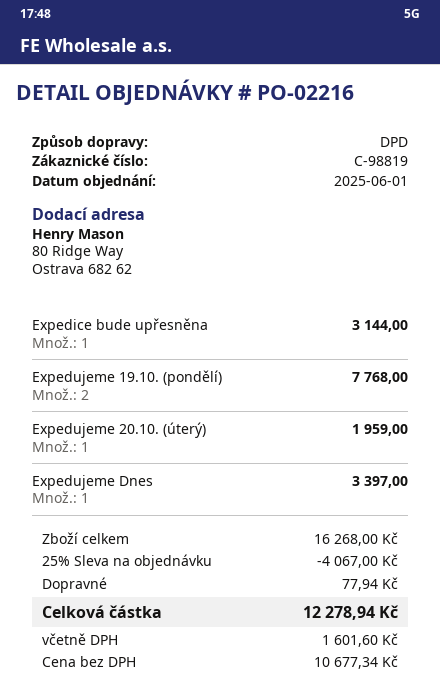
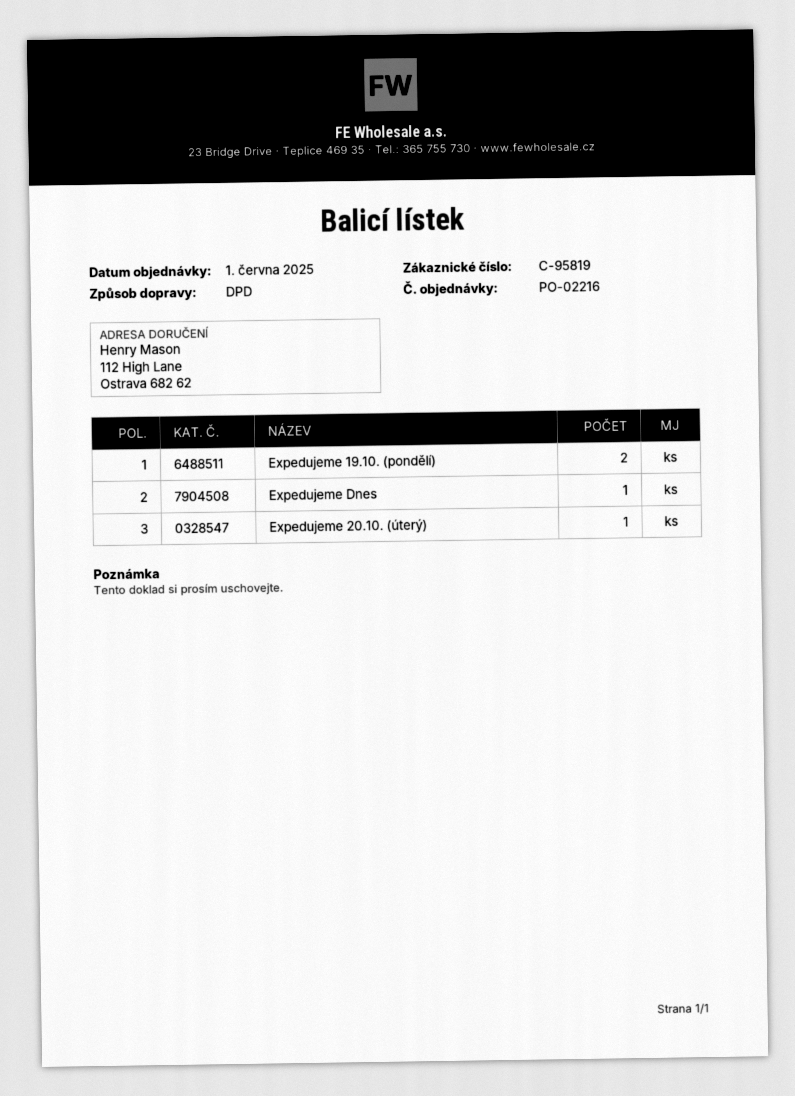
customer number: C-98819 -> C-95819
ship to: 80 Ridge Way, Ostrava 682 62 -> 112 High Lane, Ostrava 682 62
Expedice bude upřesněna: 1 -> none

